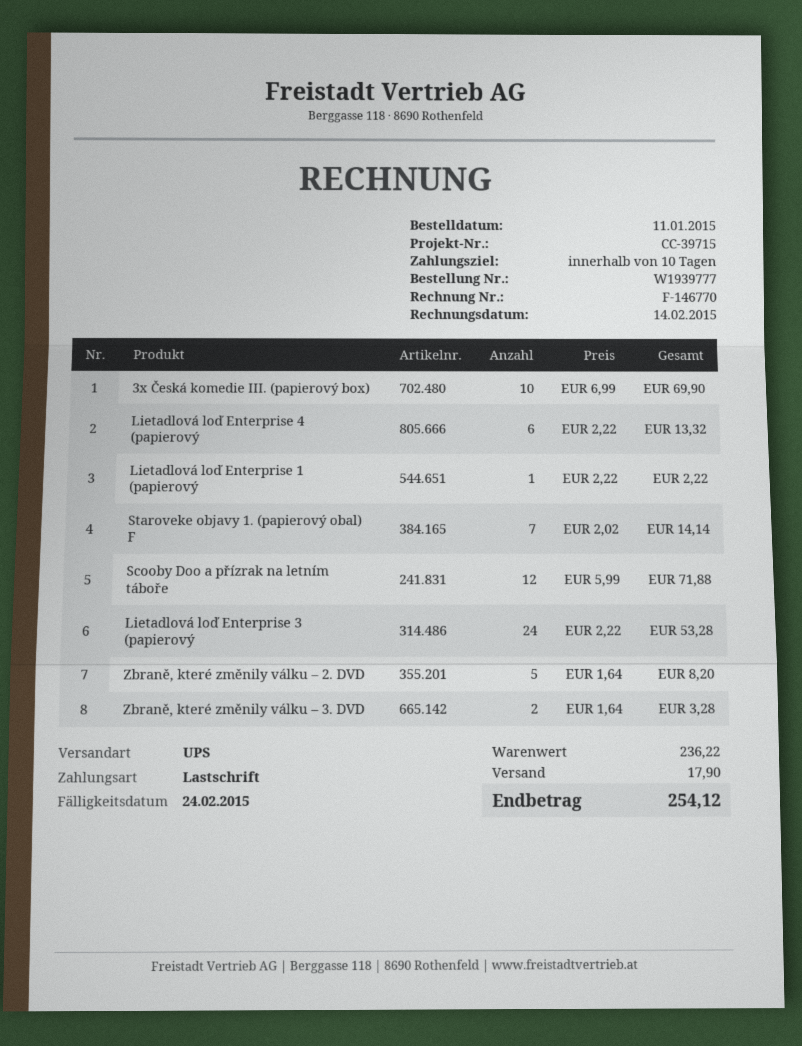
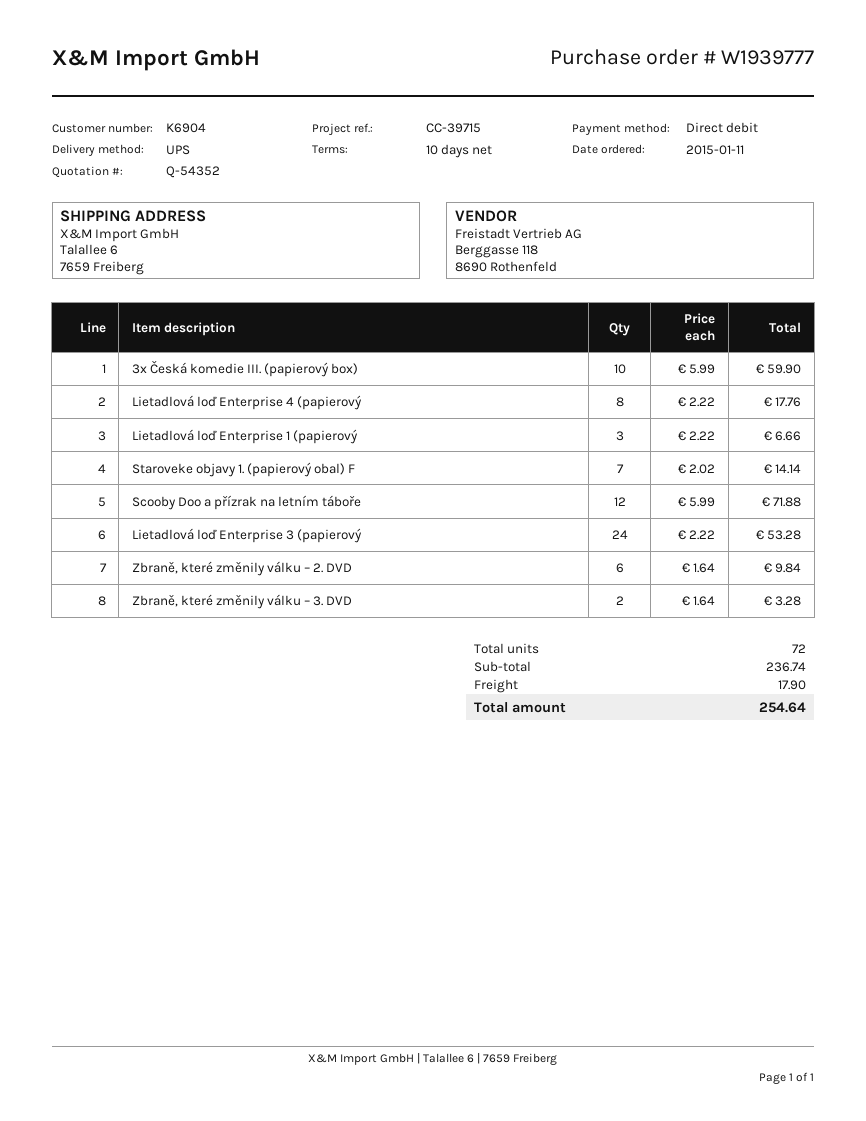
3x Česká komedie III. (papierový box): 10 x 6.99 = 69.90 -> 10 x 5.99 = 59.90
Lietadlová loď Enterprise 4 (papierový: 6 x 2.22 = 13.32 -> 8 x 2.22 = 17.76
Lietadlová loď Enterprise 1 (papierový: 1 x 2.22 = 2.22 -> 3 x 2.22 = 6.66
Zbraně, které změnily válku – 2. DVD: 5 x 1.64 = 8.20 -> 6 x 1.64 = 9.84
subtotal: 236.22 -> 236.74
total: 254.12 -> 254.64

